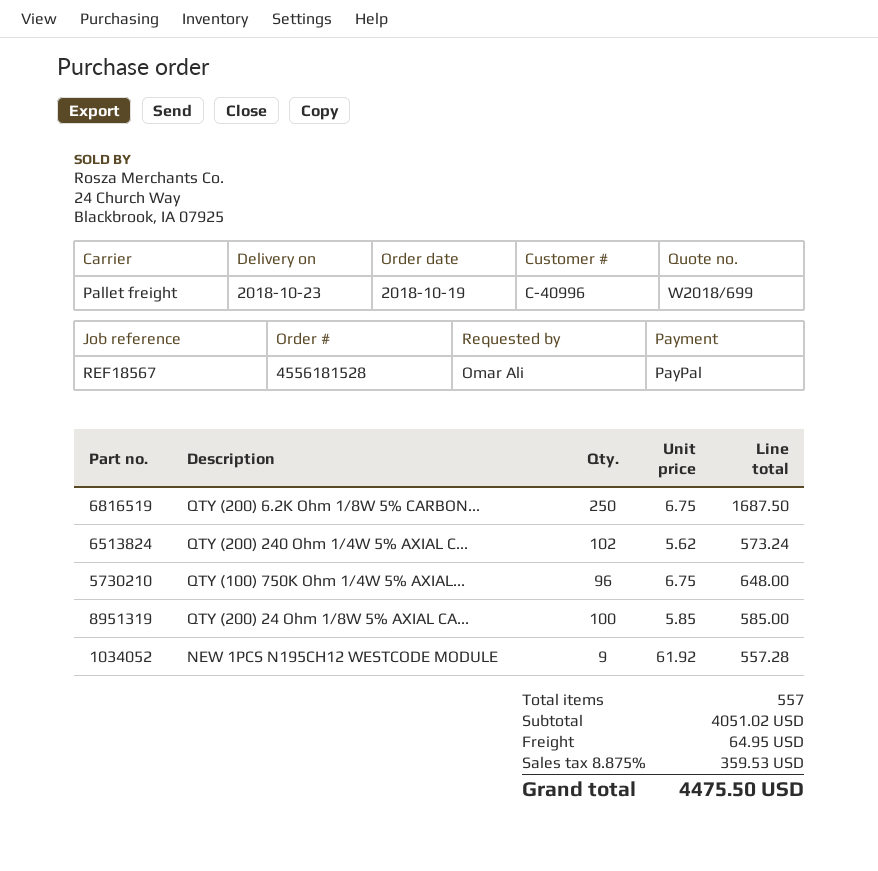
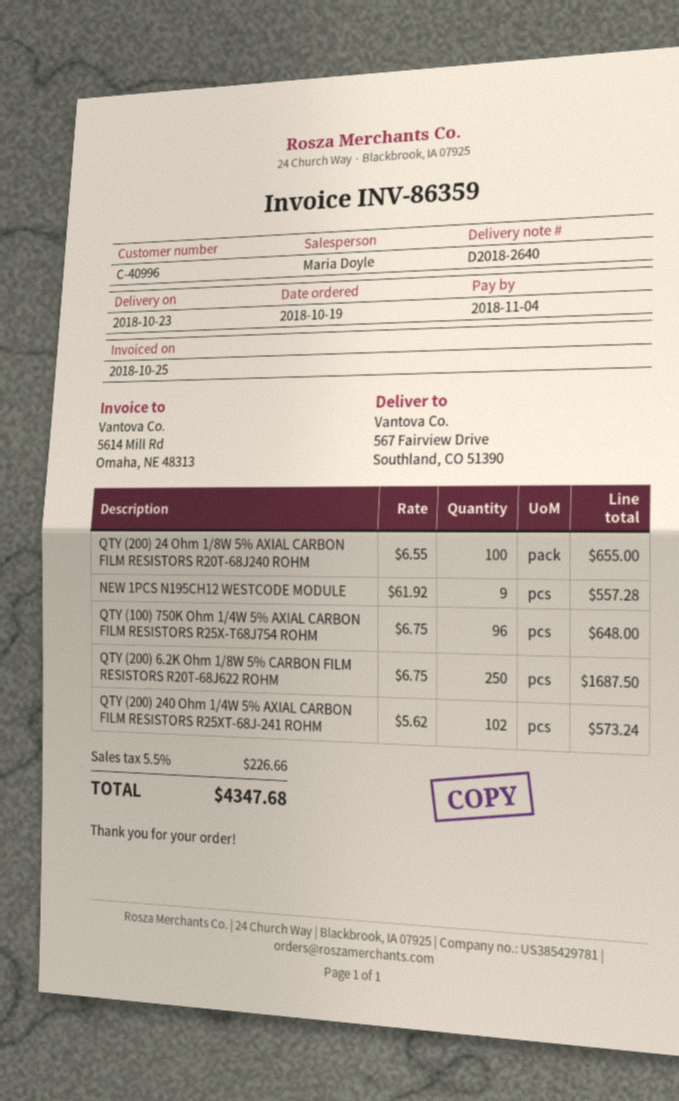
QTY (200) 24 Ohm 1/8W 5% AXIAL CA...: 100 x 5.85 = 585.00 -> 100 x 6.55 = 655.00
shipping: 64.95 -> none
tax: 8.875% = 359.53 -> 5.5% = 226.66
total: 4475.50 -> 4347.68

